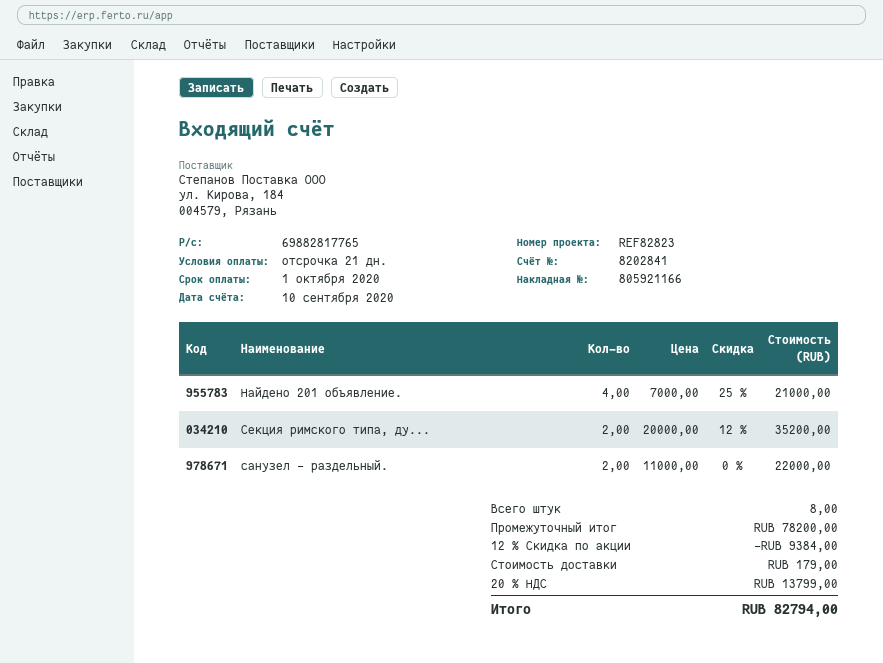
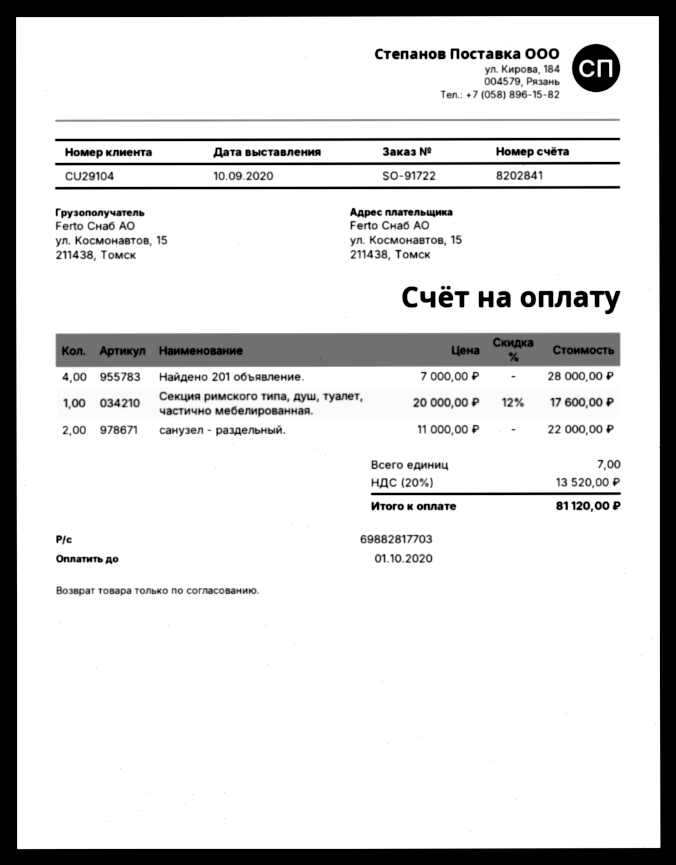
bank account: 69882817765 -> 69882817703
Найдено 201 объявление.: 4 x 7000.00 - 25% = 21000.00 -> 4 x 7000.00 = 28000.00
Секция римского типа, ду...: 2 x 20000.00 - 12% = 35200.00 -> 1 x 20000.00 - 12% = 17600.00
total quantity: 8 -> 7
discount: 12% = 9384.00 -> none
shipping: 179.00 -> none
tax: 20% = 13799.00 -> 20% = 13520.00
total: 82794.00 -> 81120.00

